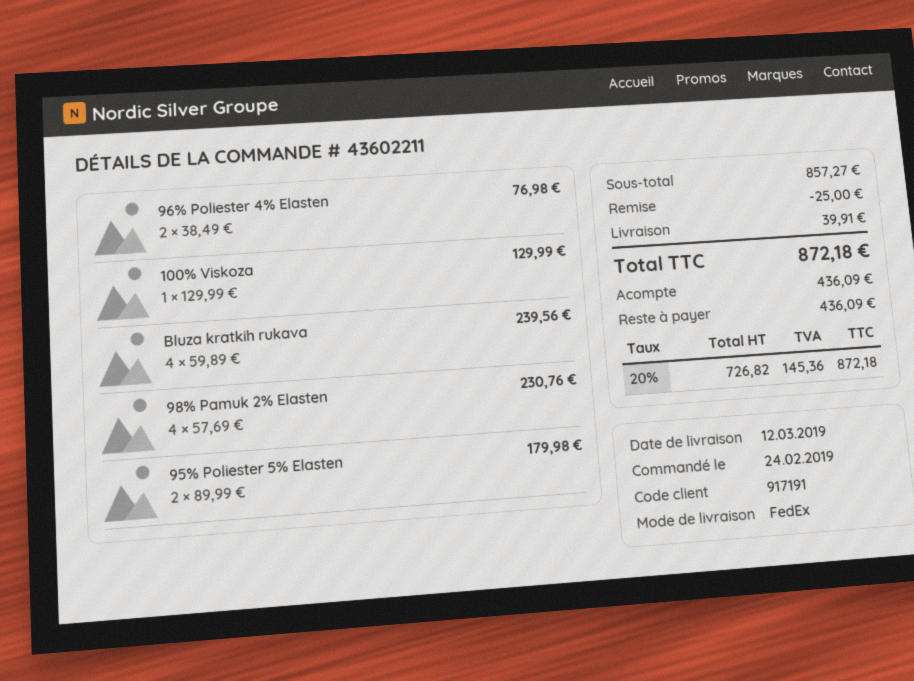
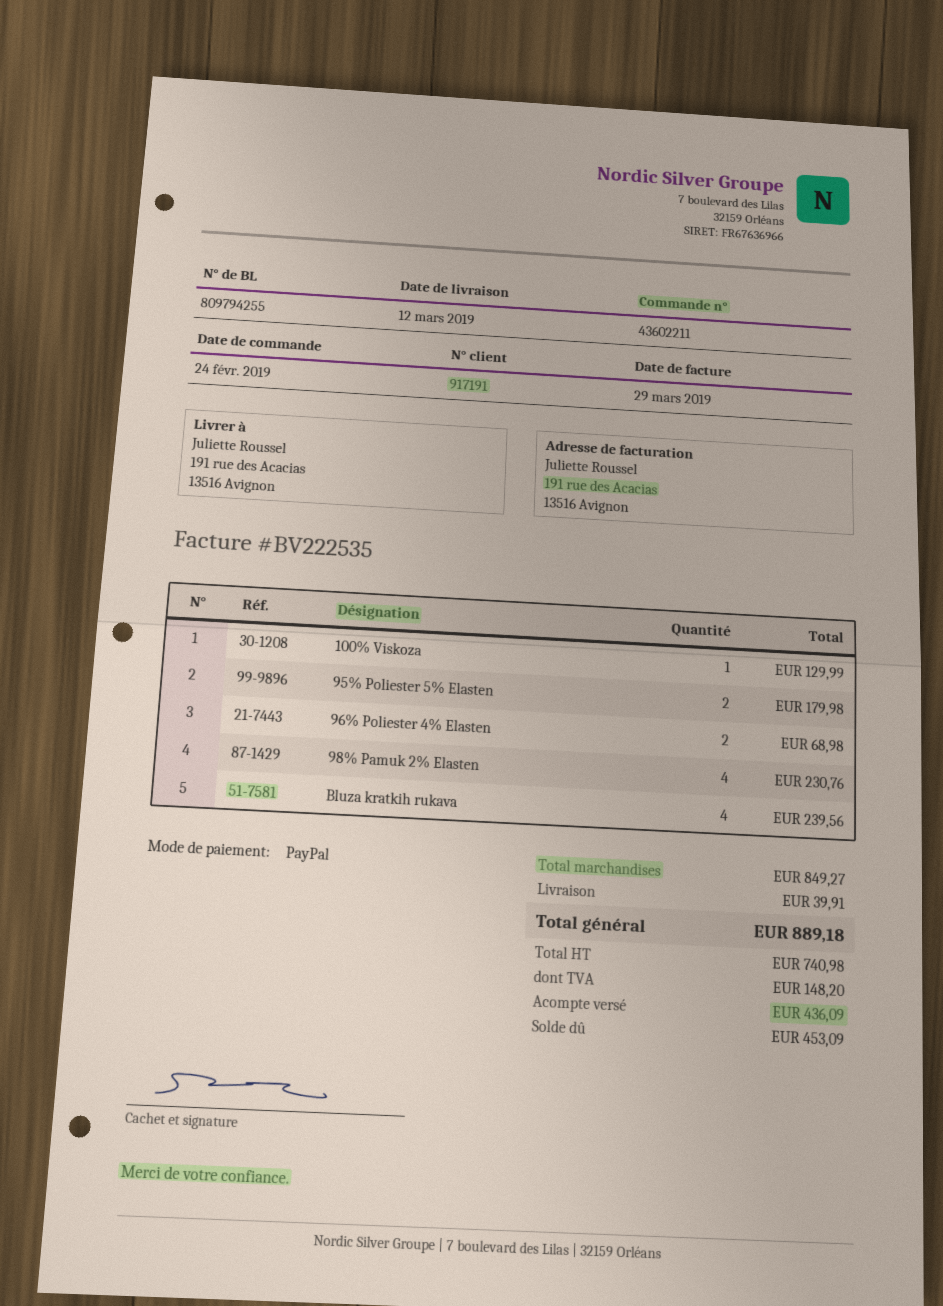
96% Poliester 4% Elasten: 2 for 76.98 -> 2 for 68.98
subtotal: 857.27 -> 849.27
discount: 25.00 -> none
net: 726.82 -> 740.98
tax: 145.36 -> 148.20
total: 872.18 -> 889.18
balance: 436.09 -> 453.09

